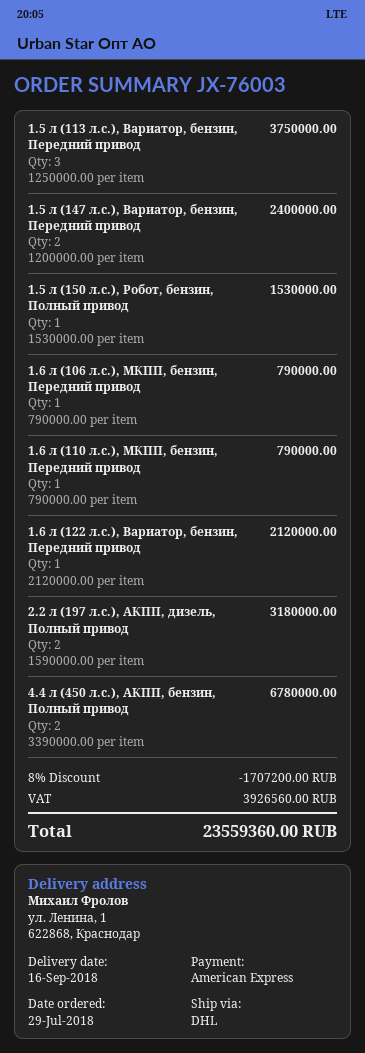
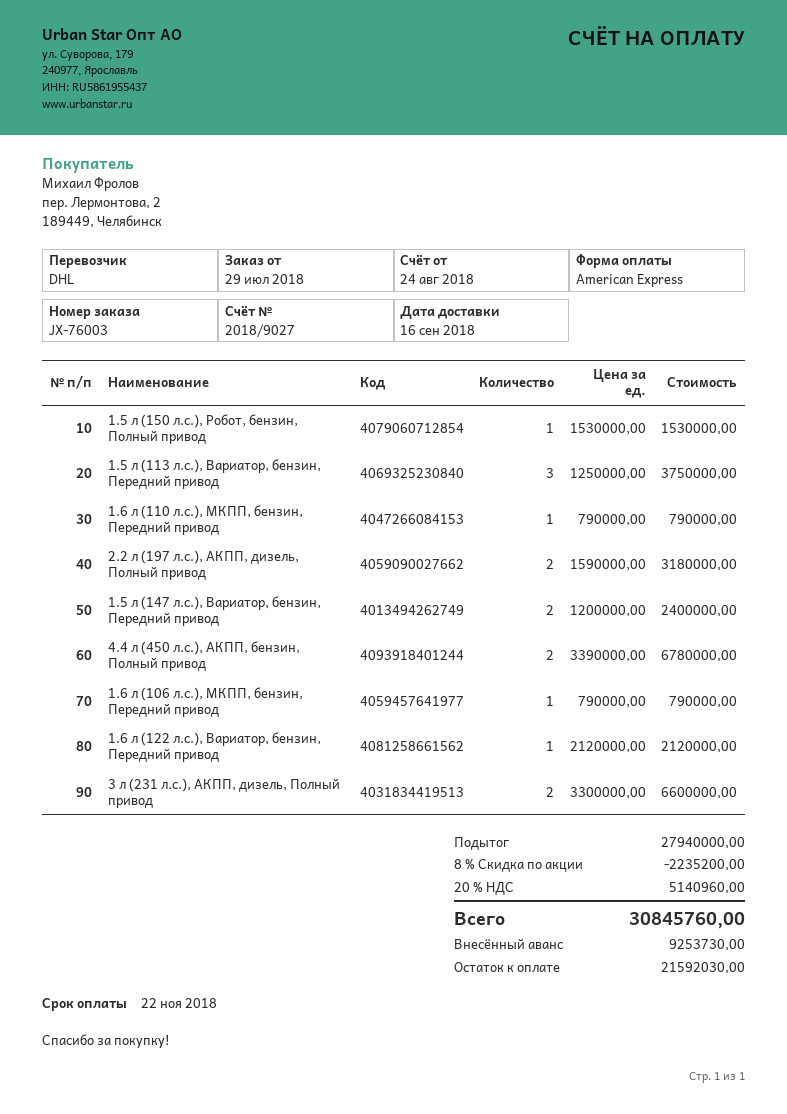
3 л (231 л.с.), АКПП, дизель, Полный привод: none -> 2 x 3300000.00 = 6600000.00
discount: 8% = 1707200.00 -> 8% = 2235200.00
tax: 3926560.00 -> 5140960.00
total: 23559360.00 -> 30845760.00

